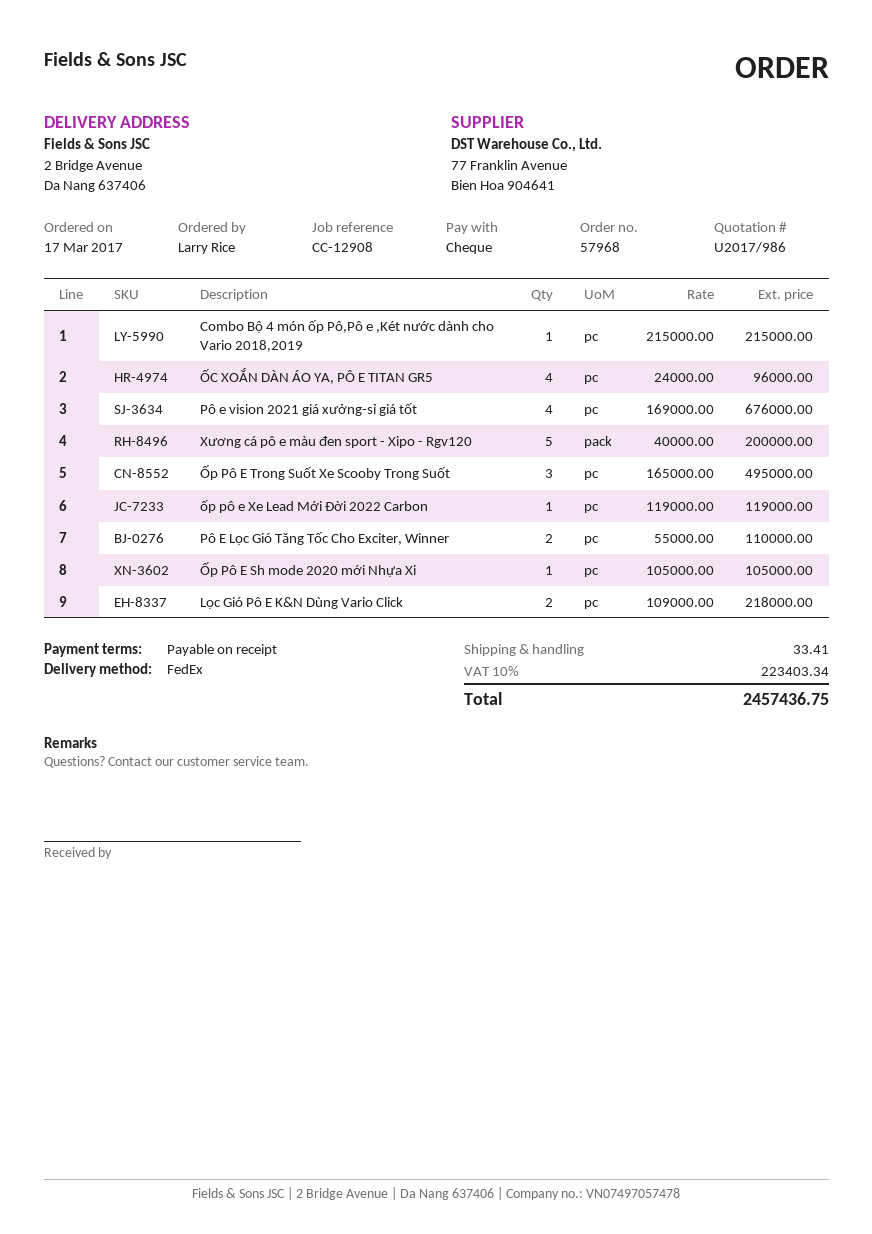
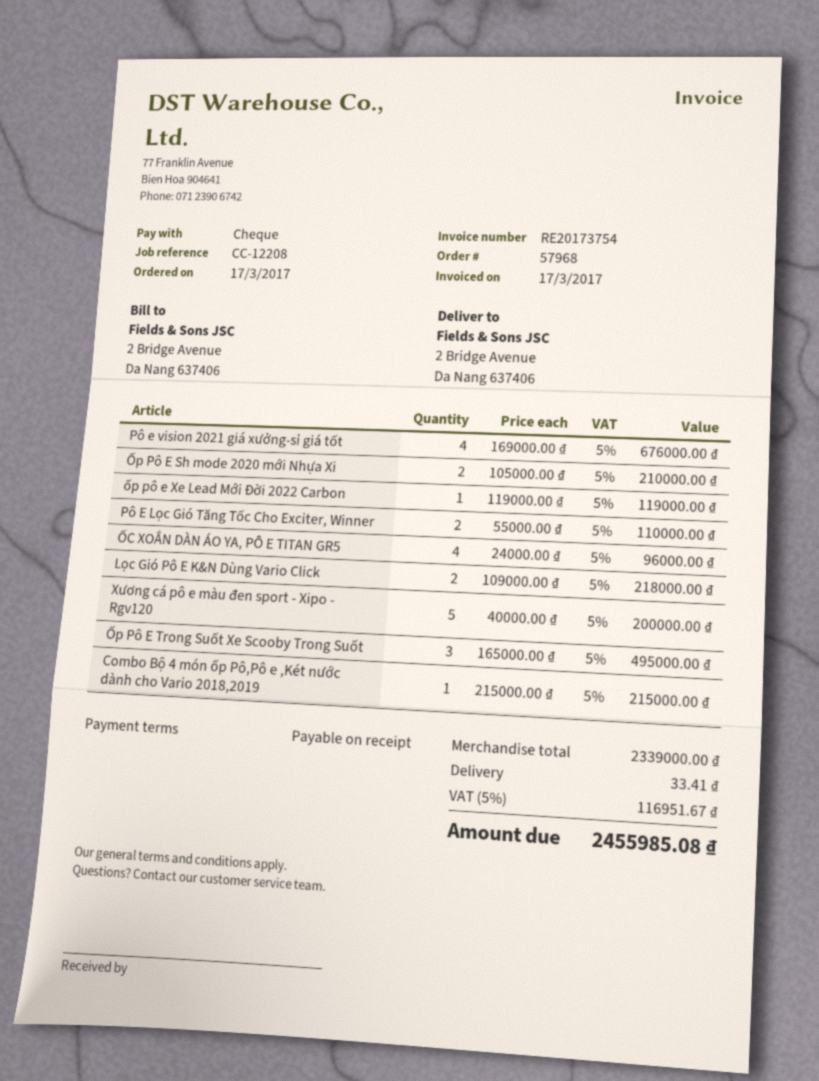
reference: CC-12908 -> CC-12208
Ốp Pô E Sh mode 2020 mới Nhựa Xi: 1 x 105000.00 = 105000.00 -> 2 x 105000.00 = 210000.00
tax: 10% = 223403.34 -> 5% = 116951.67
total: 2457436.75 -> 2455985.08

